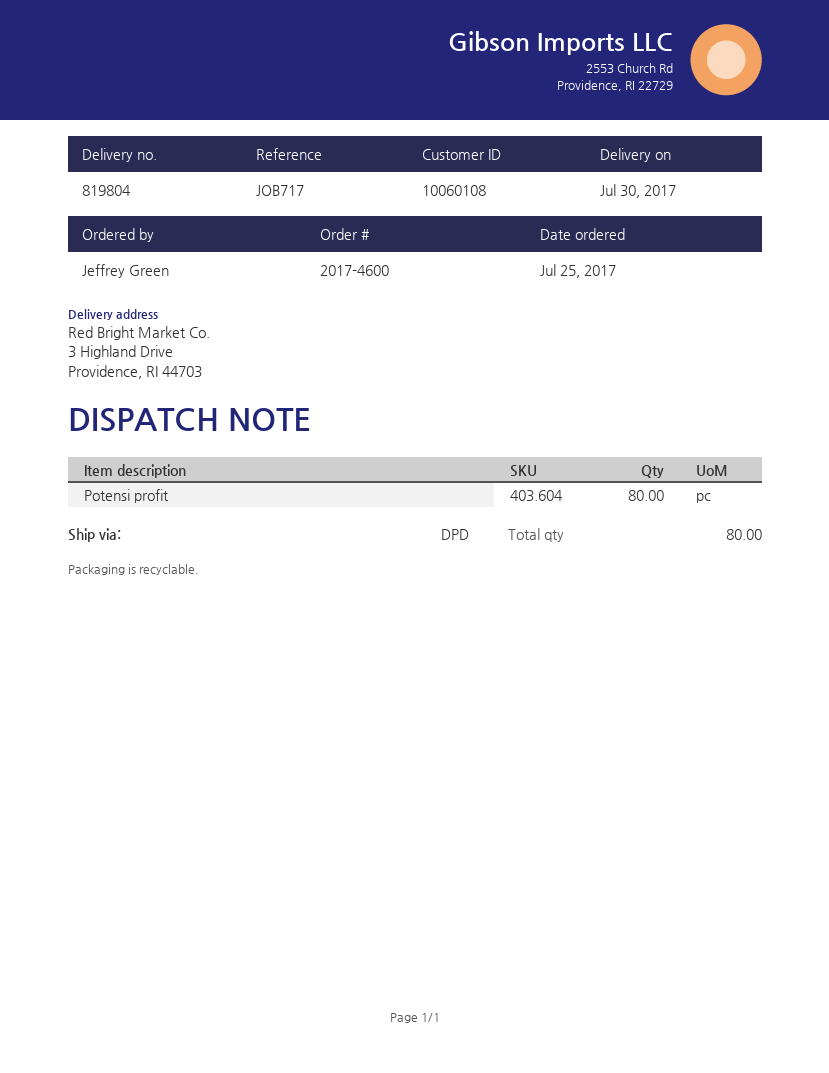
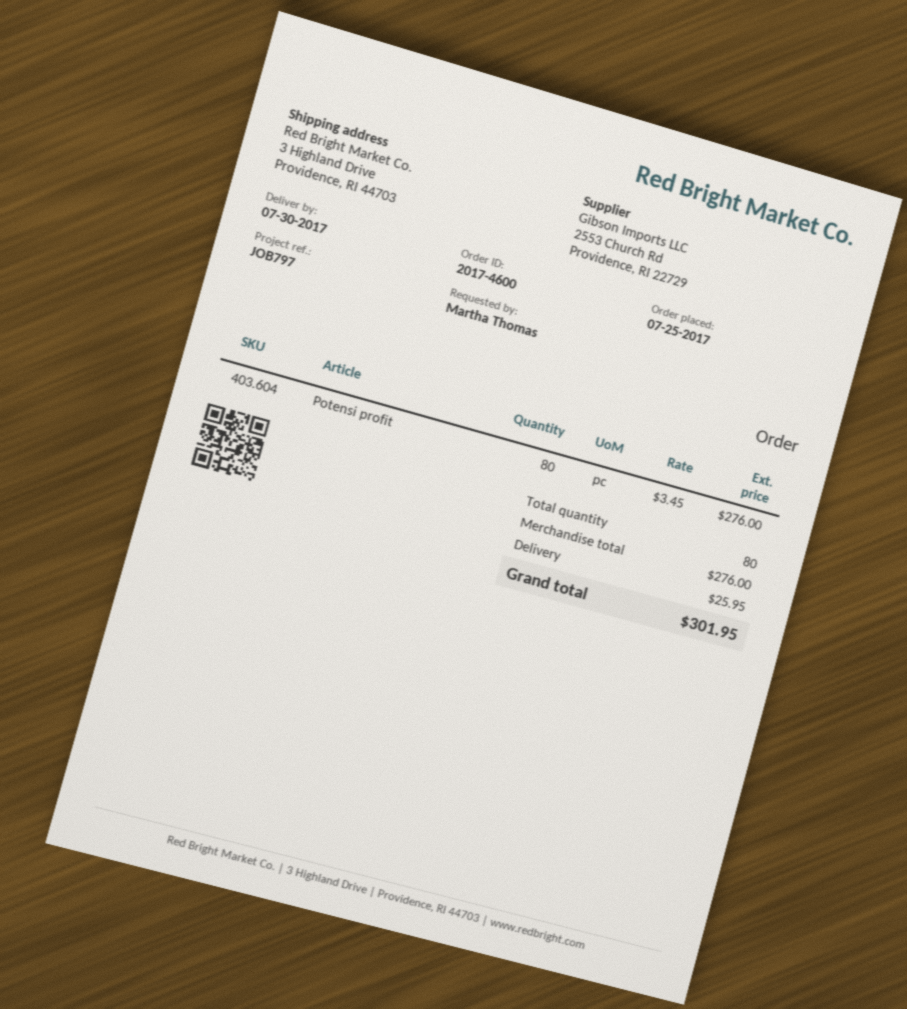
reference: JOB717 -> JOB797
ordered by: Jeffrey Green -> Martha Thomas

